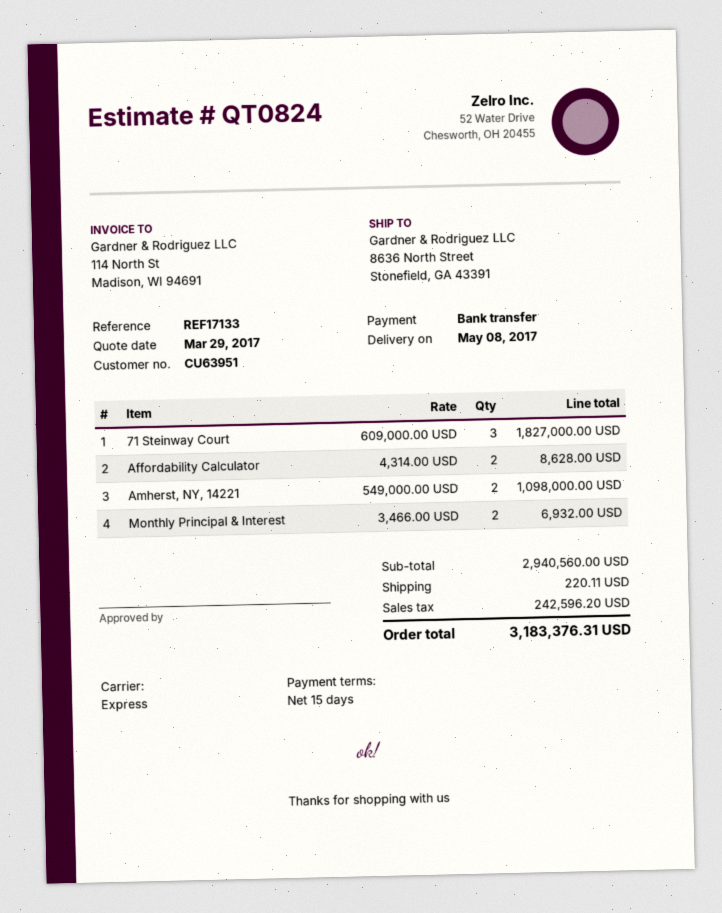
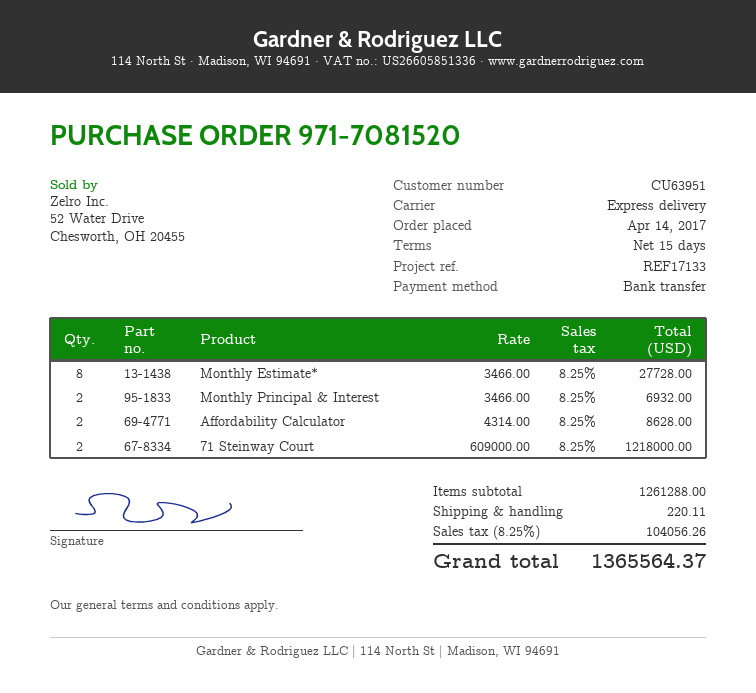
71 Steinway Court: 3 x 609000.00 = 1827000.00 -> 2 x 609000.00 = 1218000.00
Amherst, NY, 14221: 2 x 549000.00 = 1098000.00 -> none
Monthly Estimate*: none -> 8 x 3466.00 = 27728.00
subtotal: 2940560.00 -> 1261288.00
tax: 242596.20 -> 104056.26
total: 3183376.31 -> 1365564.37

